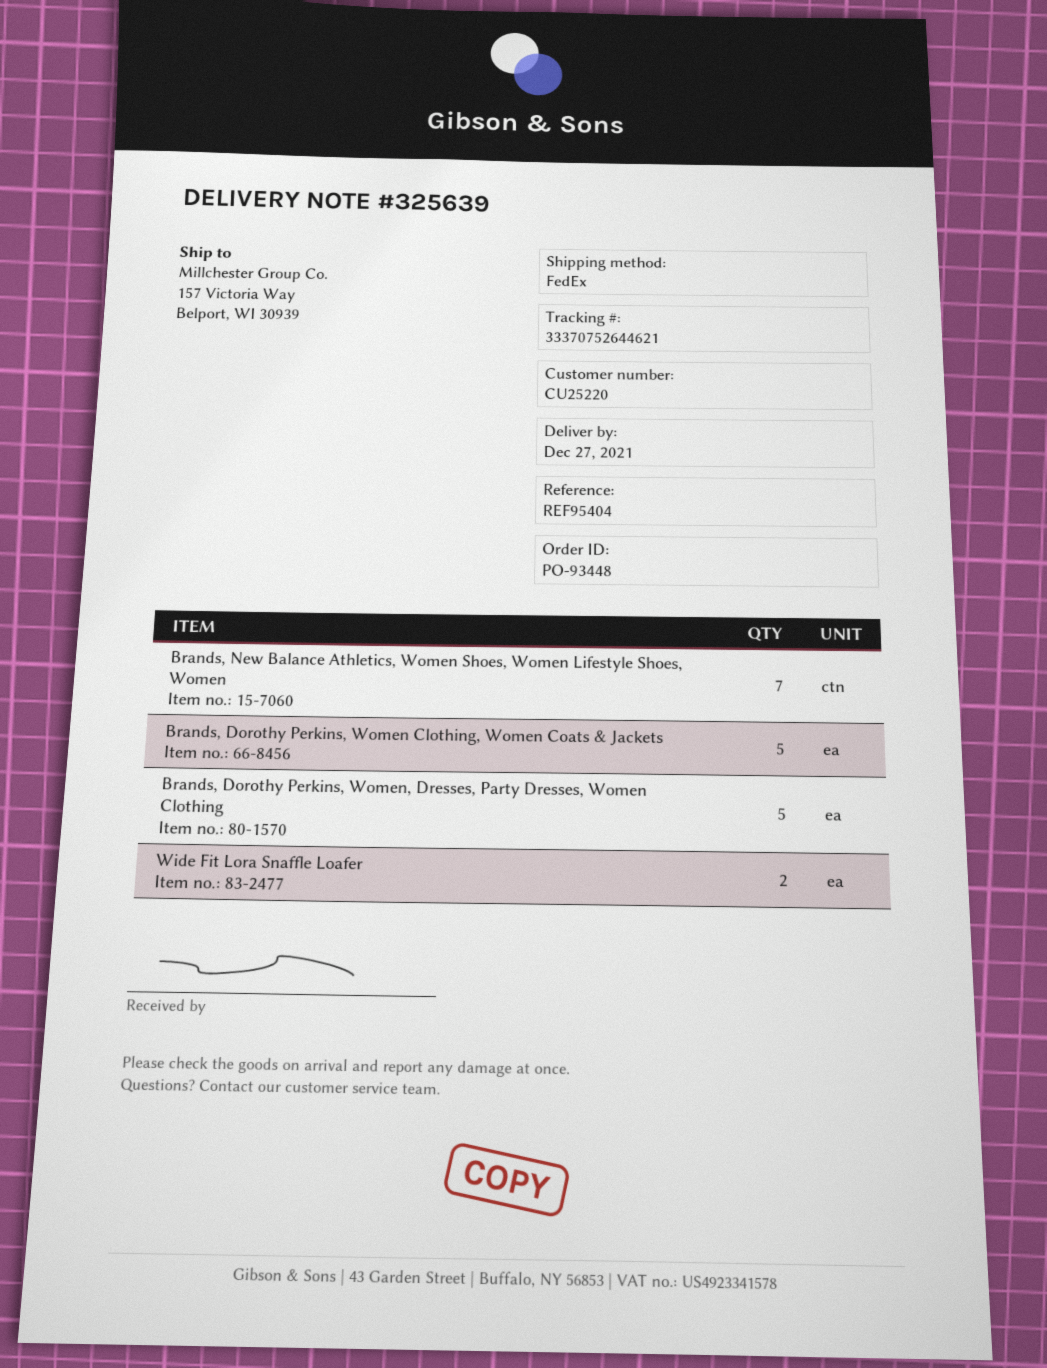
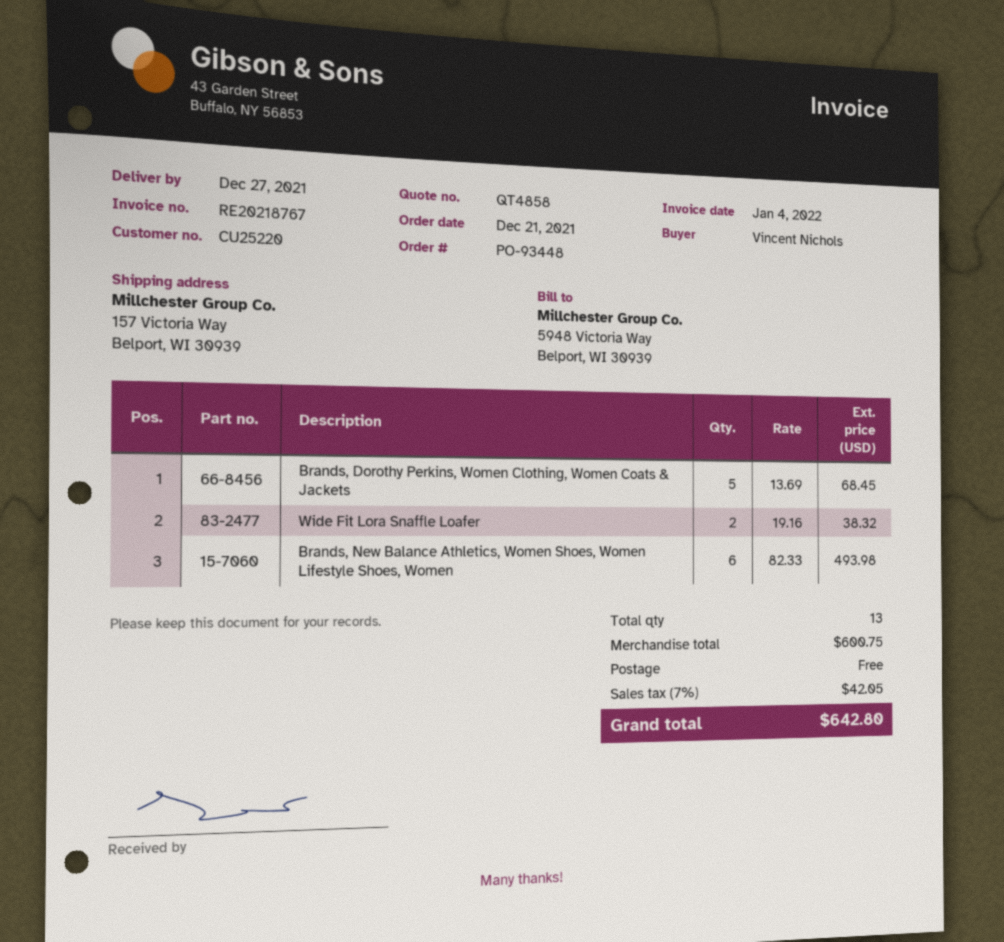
Brands, New Balance Athletics, Women Shoes, Women Lifestyle Shoes, Women: 7 -> 6
Brands, Dorothy Perkins, Women, Dresses, Party Dresses, Women Clothing: 5 -> none

